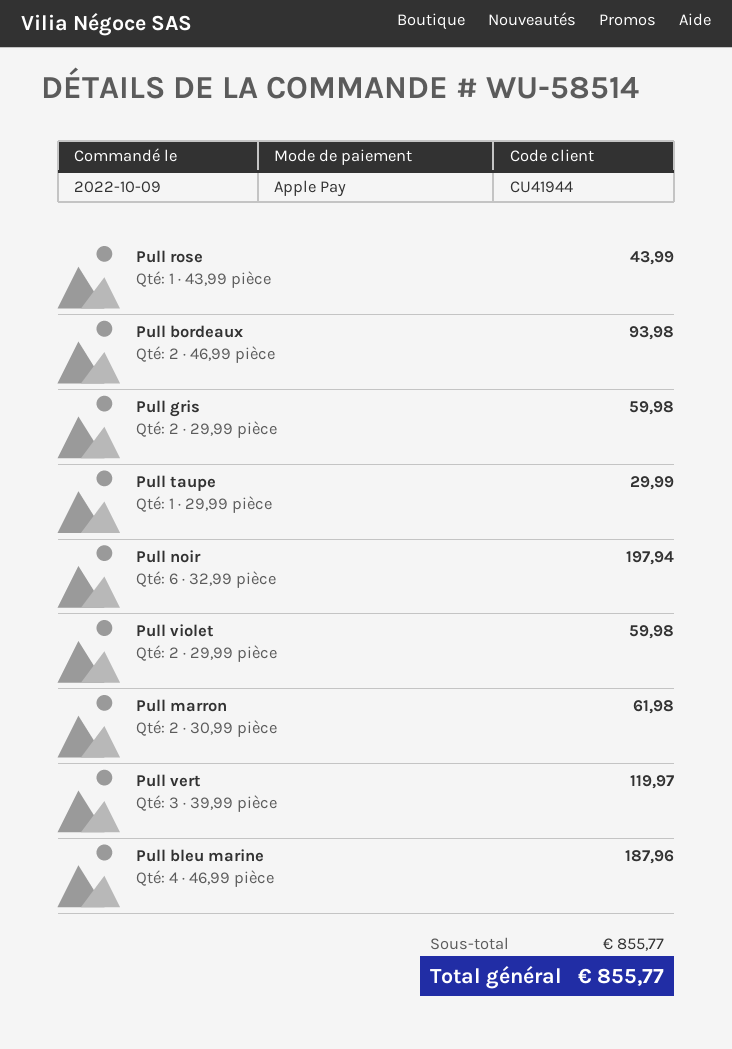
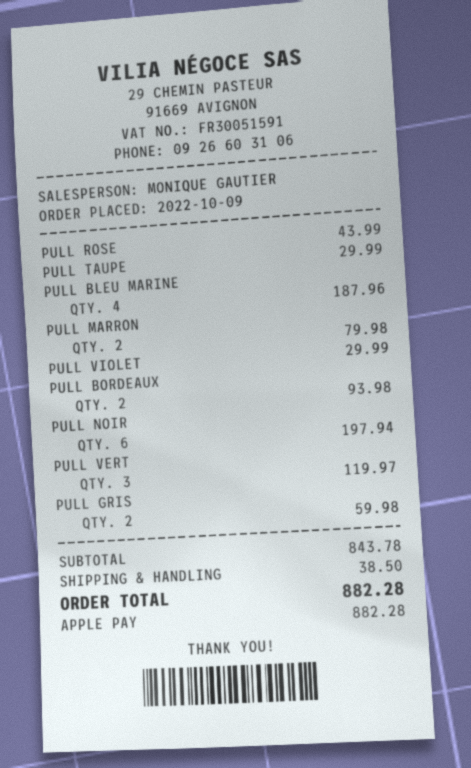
Pull violet: 2 for 59.98 -> 1 for 29.99
Pull marron: 2 for 61.98 -> 2 for 79.98
subtotal: 855.77 -> 843.78
shipping: none -> 38.50
total: 855.77 -> 882.28

